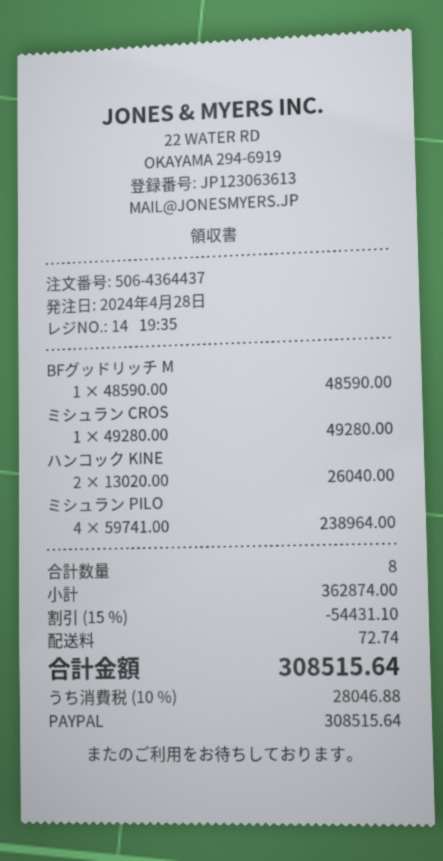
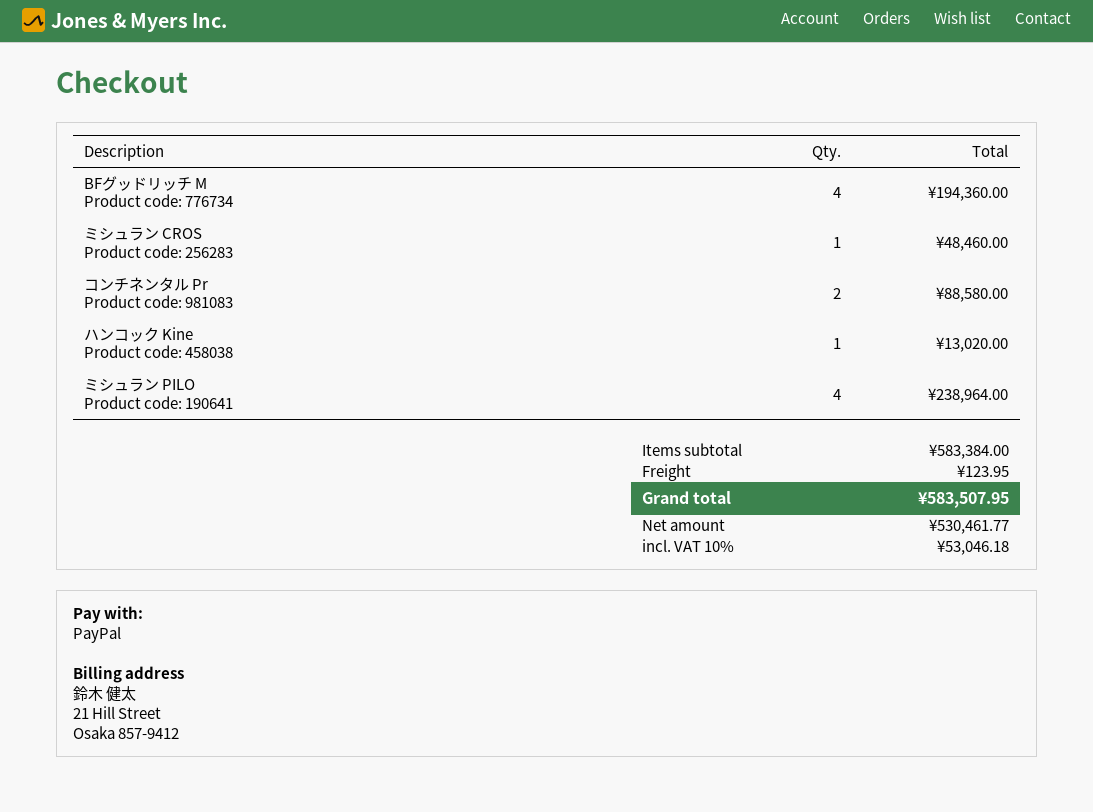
BFグッドリッチ M: 1 for 48590.00 -> 4 for 194360.00
ミシュラン CROS: 1 for 49280.00 -> 1 for 48460.00
ハンコック KINE: 2 for 26040.00 -> 1 for 13020.00
コンチネンタル Pr: none -> 2 for 88580.00
subtotal: 362874.00 -> 583384.00
discount: 15% = 54431.10 -> none
shipping: 72.74 -> 123.95
tax: 10% = 28046.88 -> 10% = 53046.18
total: 308515.64 -> 583507.95

